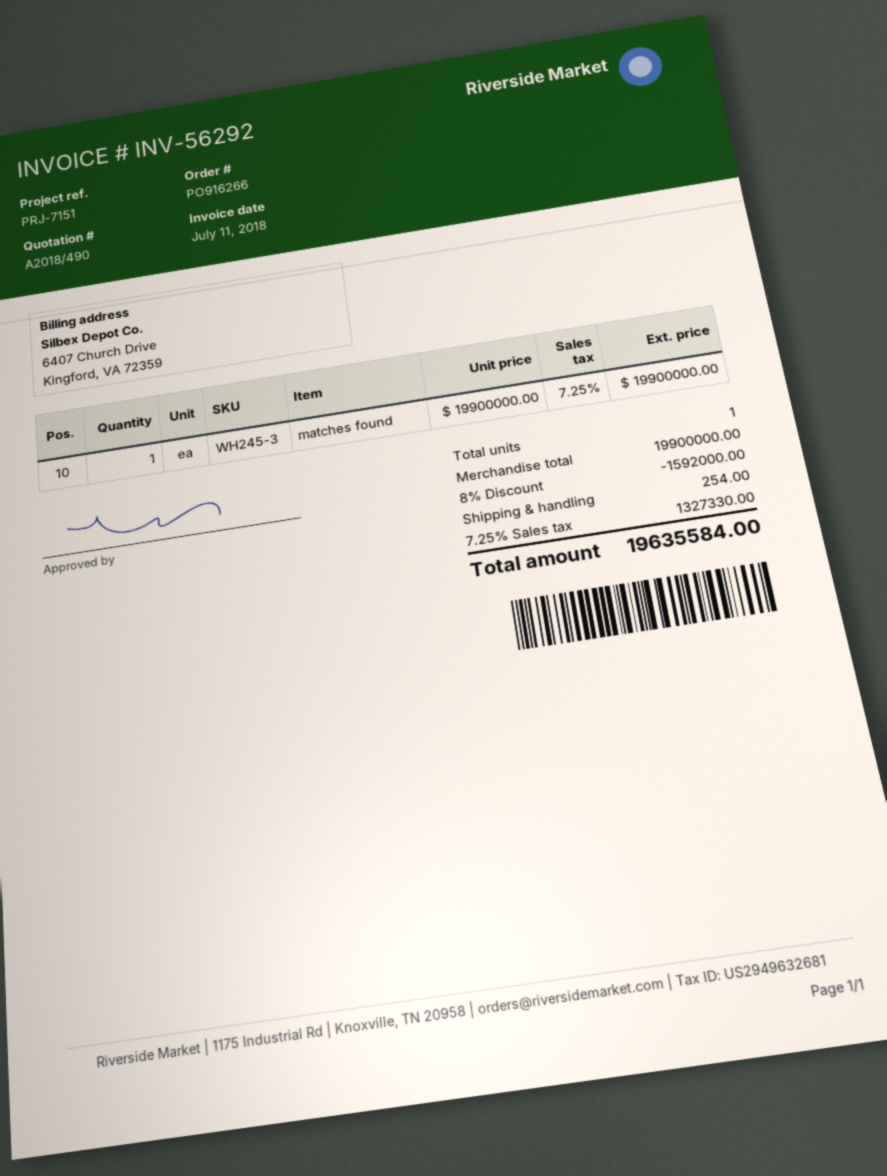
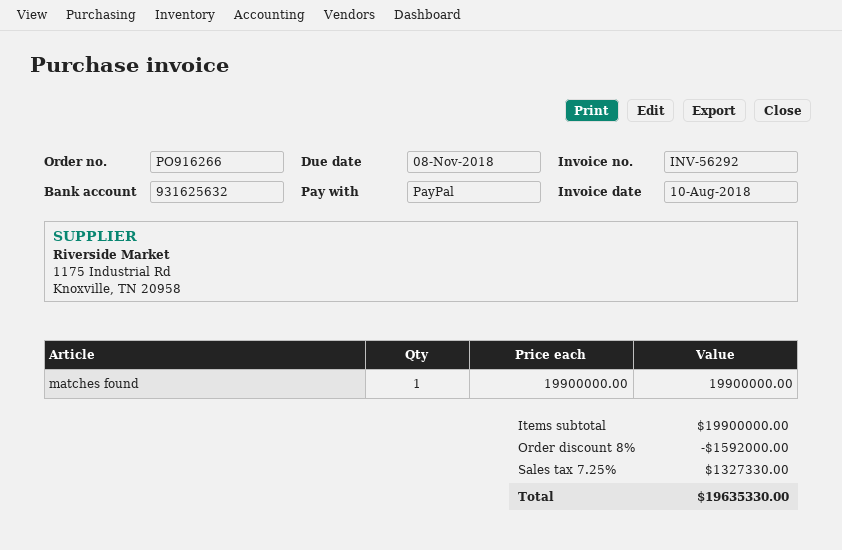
invoice date: 2018-07-11 -> 2018-08-10
shipping: 254.00 -> none
total: 19635584.00 -> 19635330.00

